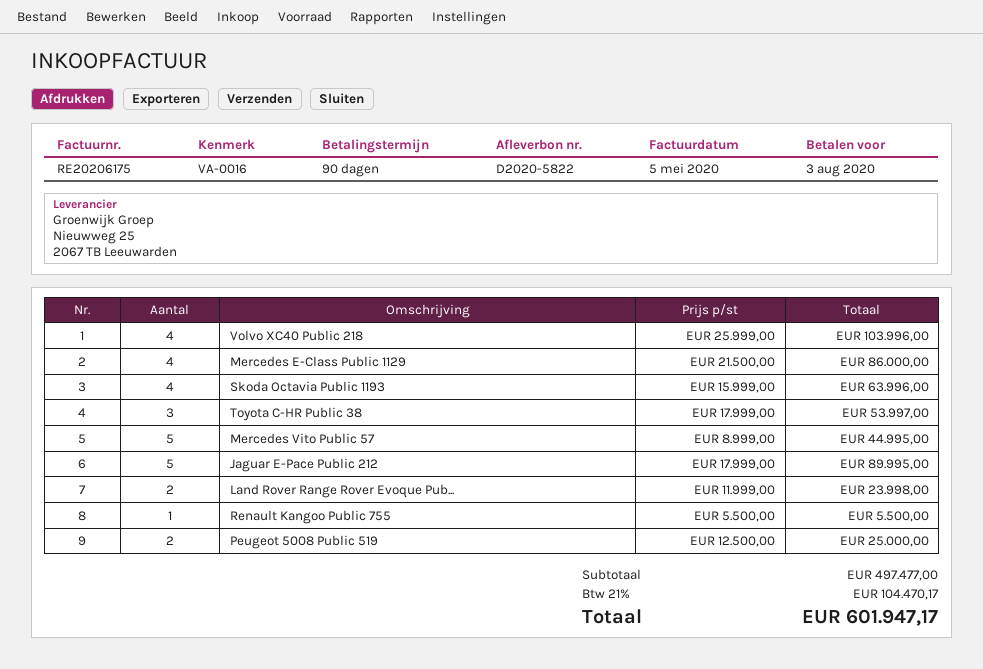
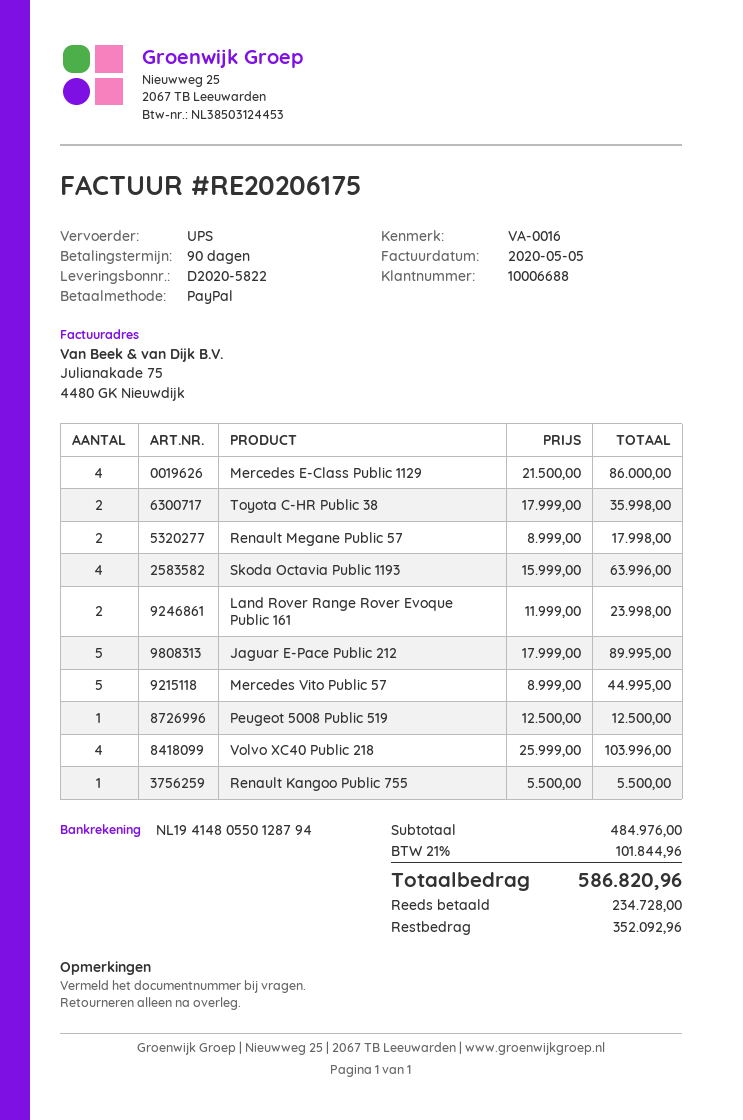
Toyota C-HR Public 38: 3 x 17999.00 = 53997.00 -> 2 x 17999.00 = 35998.00
Peugeot 5008 Public 519: 2 x 12500.00 = 25000.00 -> 1 x 12500.00 = 12500.00
Renault Megane Public 57: none -> 2 x 8999.00 = 17998.00
subtotal: 497477.00 -> 484976.00
tax: 21% = 104470.17 -> 21% = 101844.96
total: 601947.17 -> 586820.96

